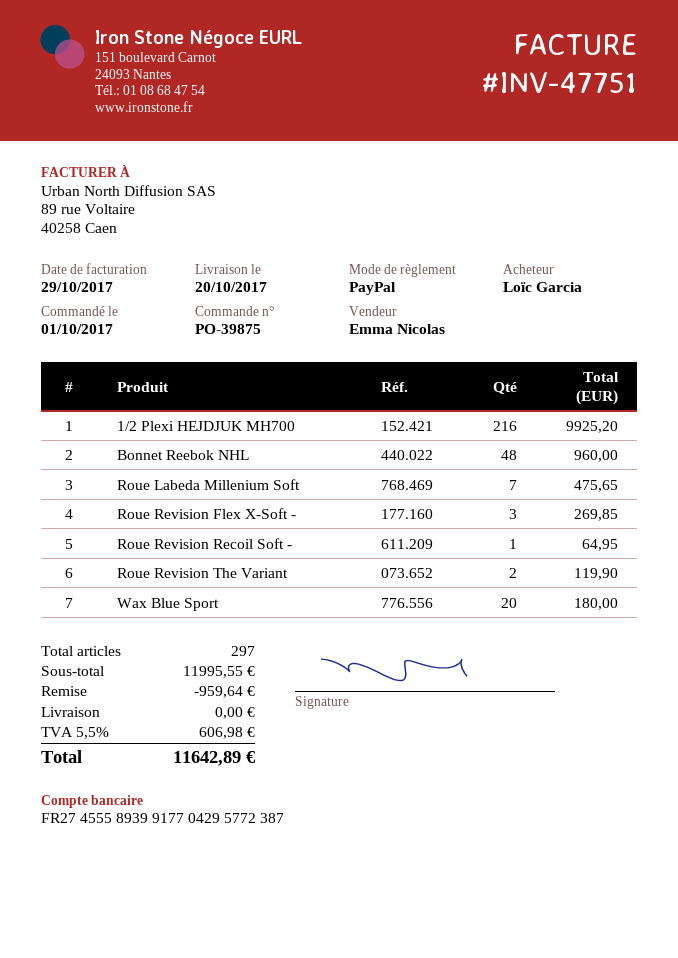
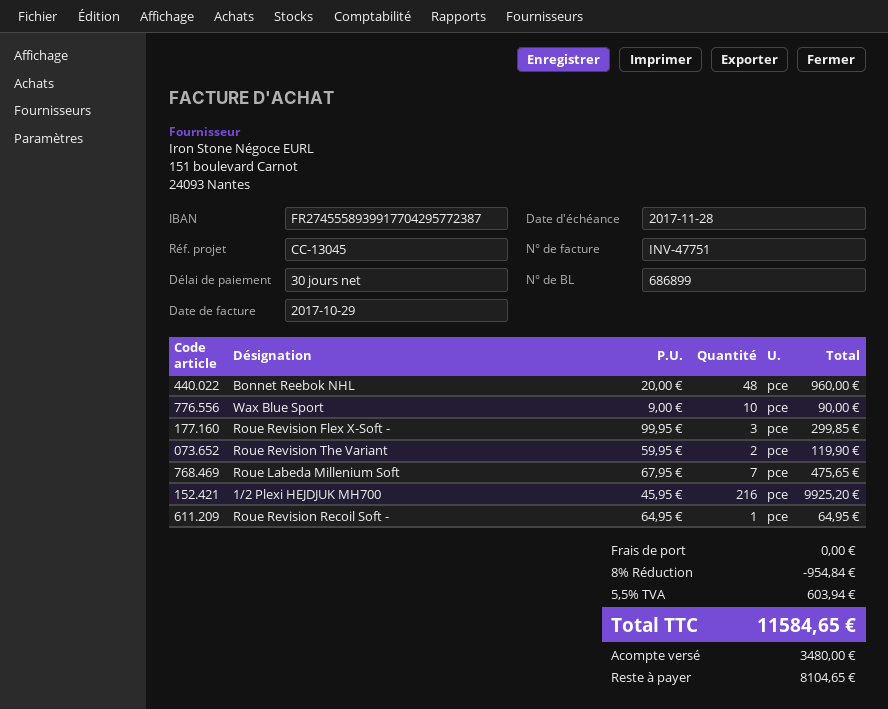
Roue Revision Flex X-Soft -: 3 for 269.85 -> 3 for 299.85
Wax Blue Sport: 20 for 180.00 -> 10 for 90.00
discount: 959.64 -> 954.84
tax: 5.5% = 606.98 -> 5.5% = 603.94
total: 11642.89 -> 11584.65

